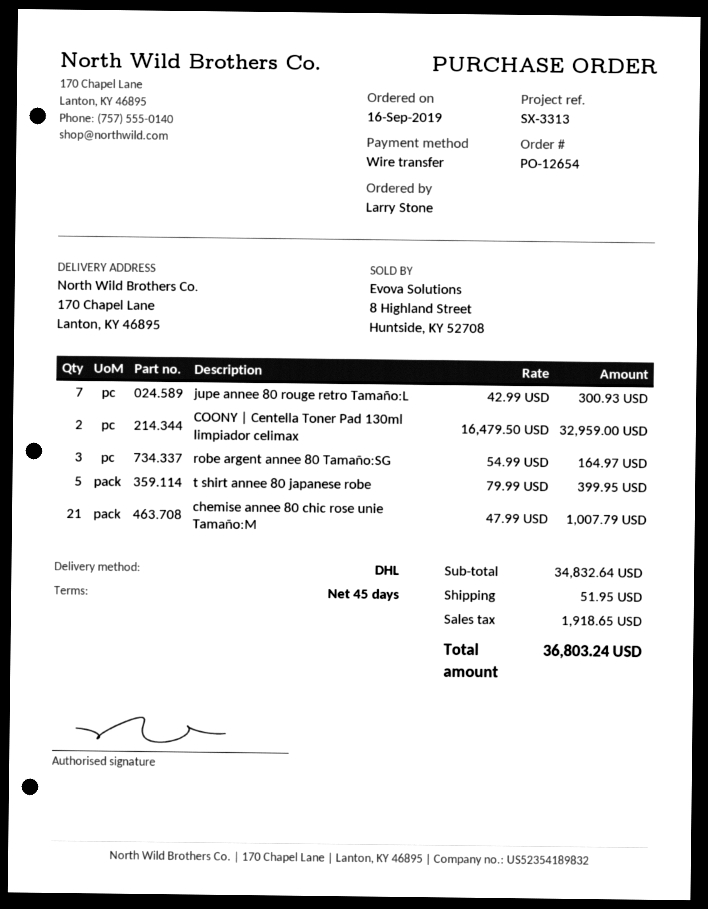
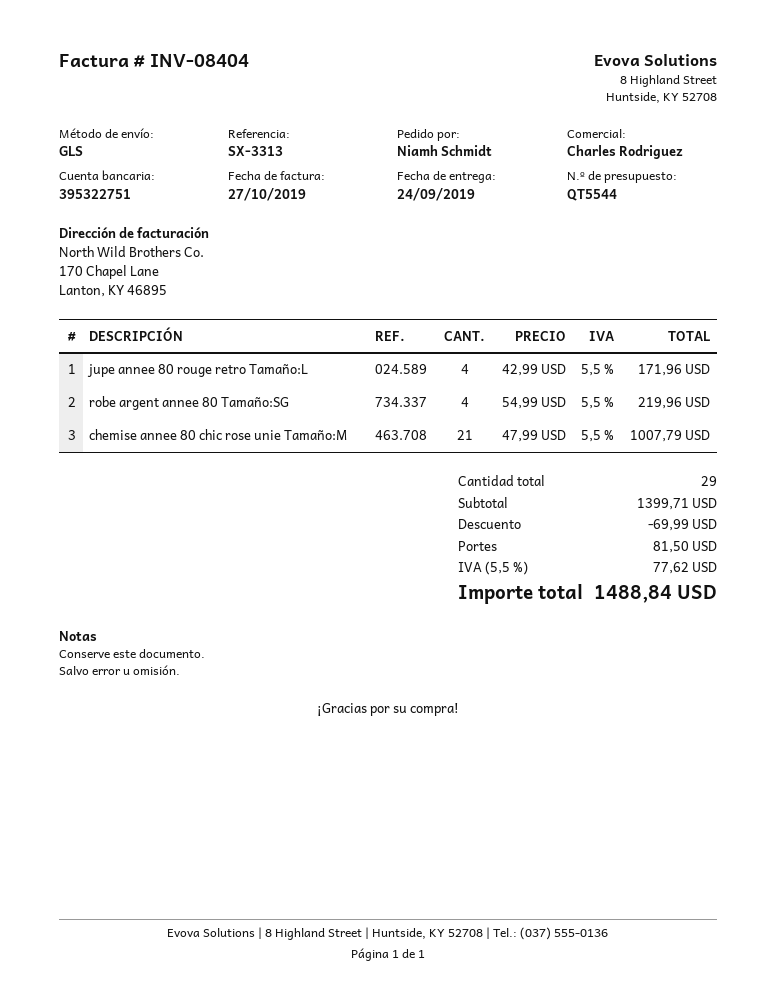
ordered by: Larry Stone -> Niamh Schmidt
shipping method: DHL -> GLS
jupe annee 80 rouge retro Tamaño:L: 7 x 42.99 = 300.93 -> 4 x 42.99 = 171.96
COONY | Centella Toner Pad 130ml limpiador celimax: 2 x 16479.50 = 32959.00 -> none
robe argent annee 80 Tamaño:SG: 3 x 54.99 = 164.97 -> 4 x 54.99 = 219.96
t shirt annee 80 japanese robe: 5 x 79.99 = 399.95 -> none
subtotal: 34832.64 -> 1399.71
discount: none -> 69.99
shipping: 51.95 -> 81.50
tax: 1918.65 -> 77.62
total: 36803.24 -> 1488.84

